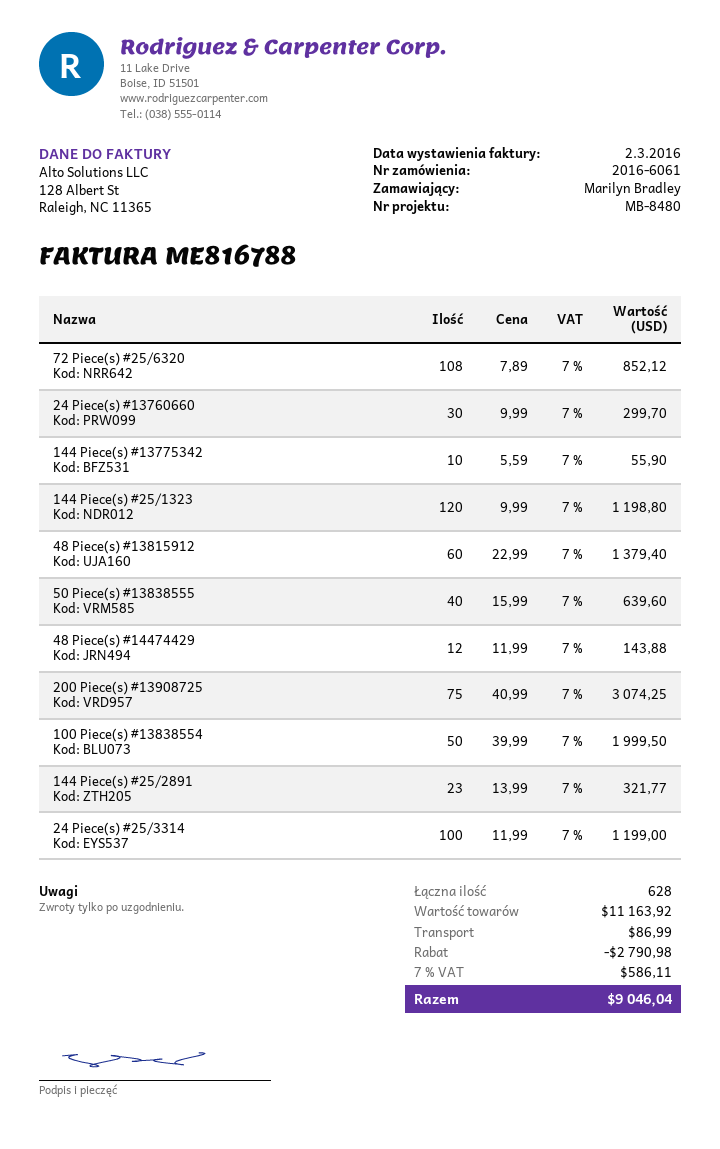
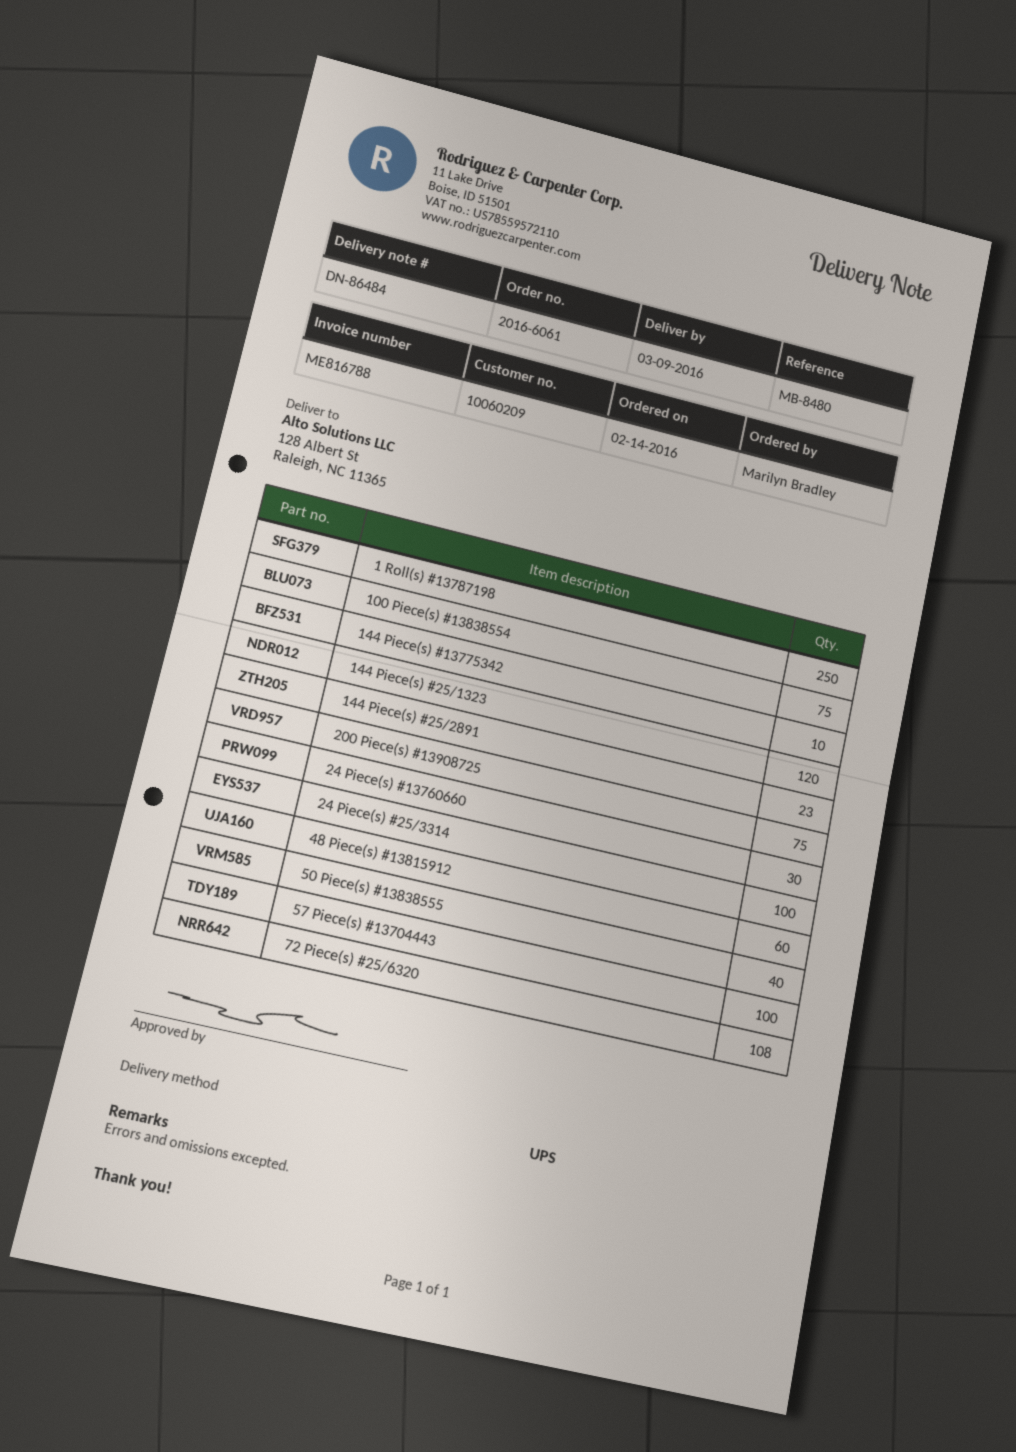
48 Piece(s) #14474429: 12 -> none
100 Piece(s) #13838554: 50 -> 75
1 Roll(s) #13787198: none -> 250
57 Piece(s) #13704443: none -> 100

